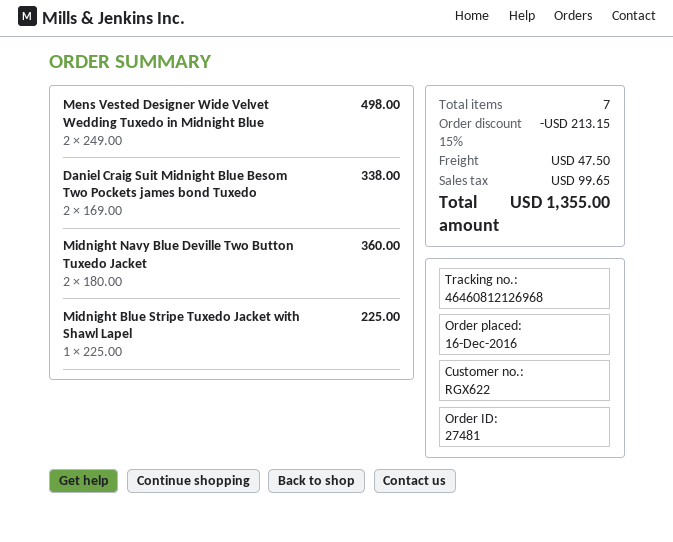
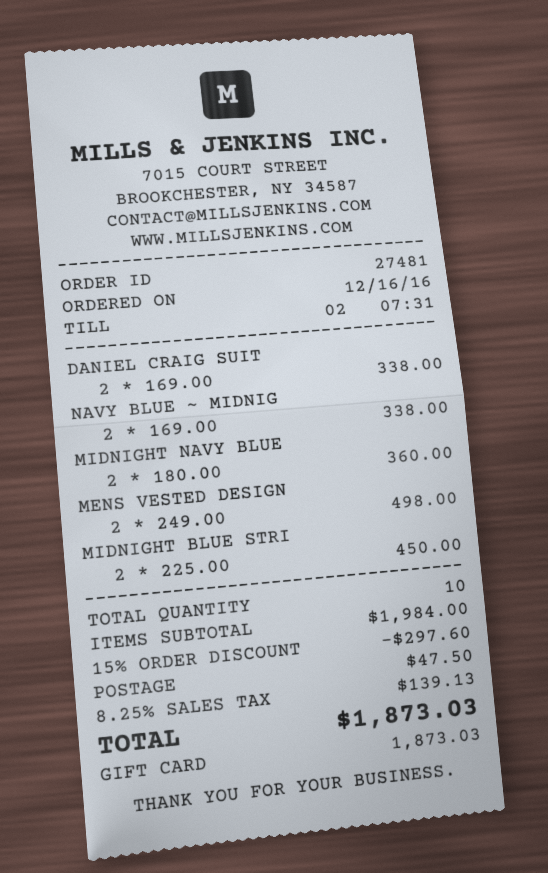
Midnight Blue Stripe Tuxedo Jacket with Shawl Lapel: 1 x 225.00 = 225.00 -> 2 x 225.00 = 450.00
NAVY BLUE ~ MIDNIG: none -> 2 x 169.00 = 338.00
total quantity: 7 -> 10
discount: 15% = 213.15 -> 15% = 297.60
tax: 99.65 -> 139.13
total: 1355.00 -> 1873.03

